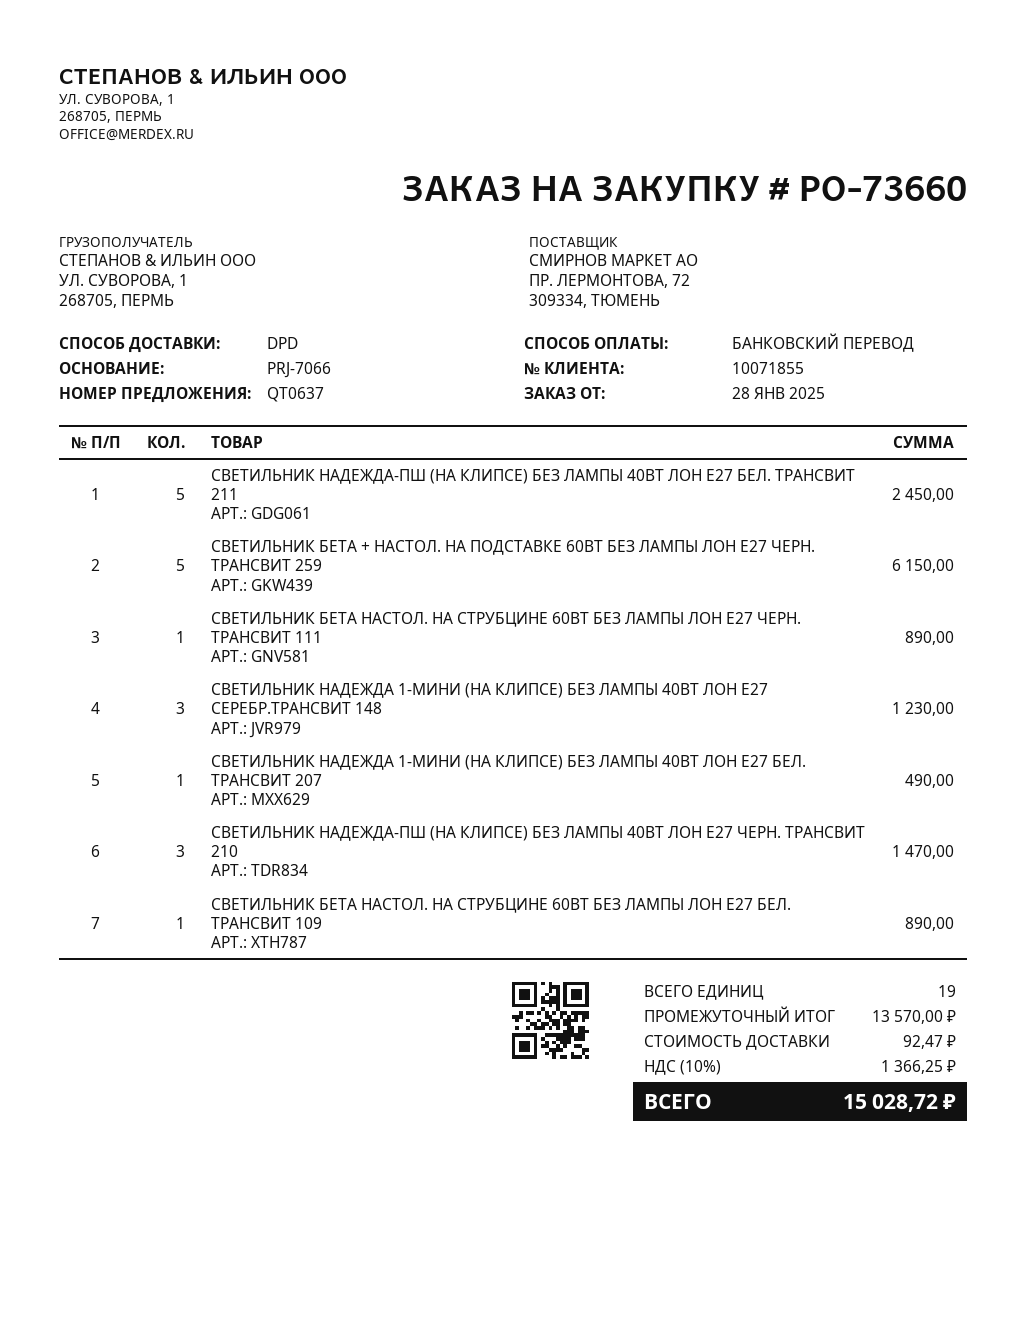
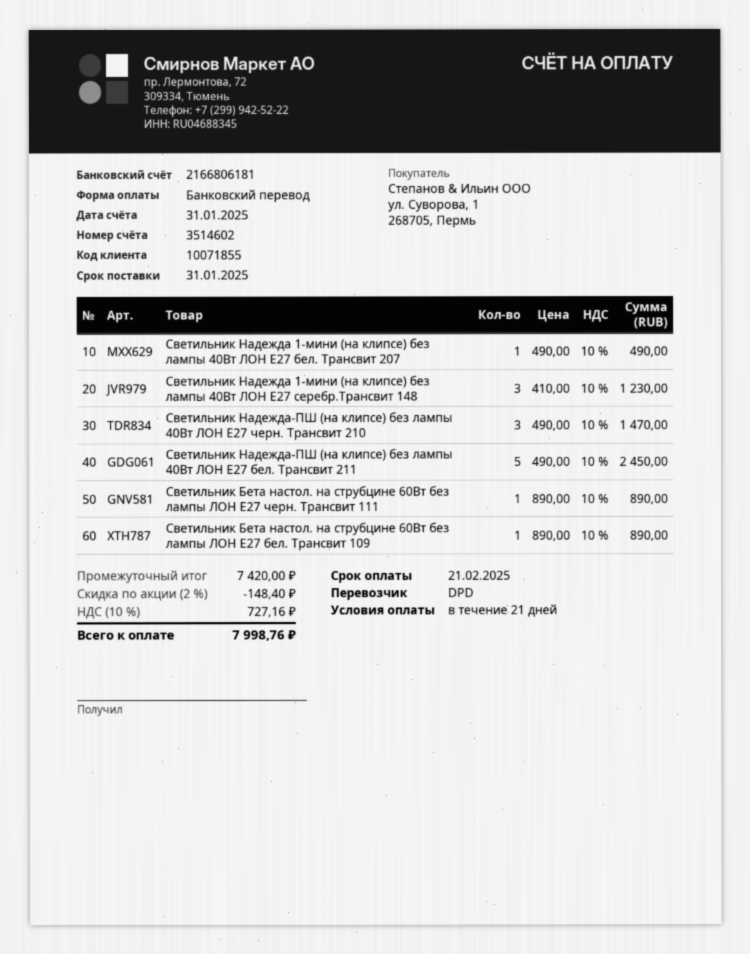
СВЕТИЛЬНИК БЕТА + НАСТОЛ. НА ПОДСТАВКЕ 60ВТ БЕЗ ЛАМПЫ ЛОН E27 ЧЕРН. ТРАНСВИТ 259: 5 for 6150.00 -> none
subtotal: 13570.00 -> 7420.00
discount: none -> 2% = 148.40
shipping: 92.47 -> none
tax: 10% = 1366.25 -> 10% = 727.16
total: 15028.72 -> 7998.76

